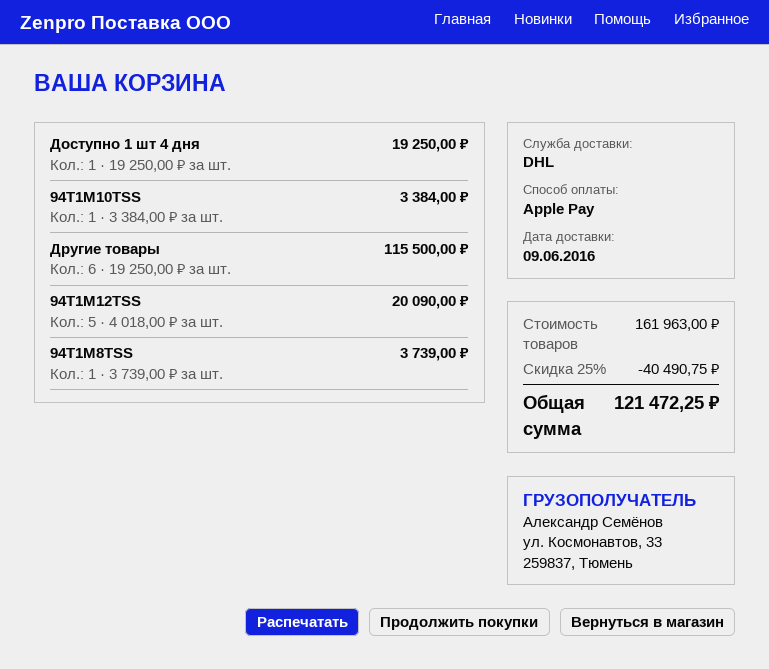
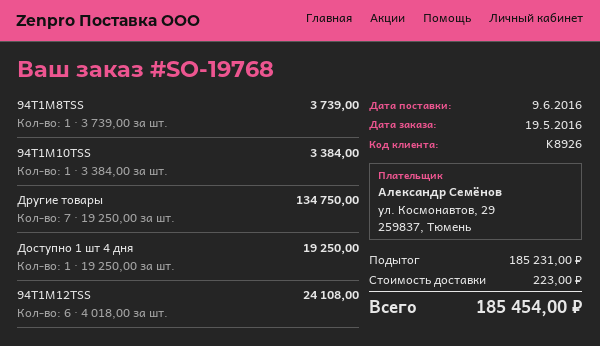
Другие товары: 6 x 19250.00 = 115500.00 -> 7 x 19250.00 = 134750.00
94T1M12TSS: 5 x 4018.00 = 20090.00 -> 6 x 4018.00 = 24108.00
subtotal: 161963.00 -> 185231.00
discount: 25% = 40490.75 -> none
shipping: none -> 223.00
total: 121472.25 -> 185454.00

